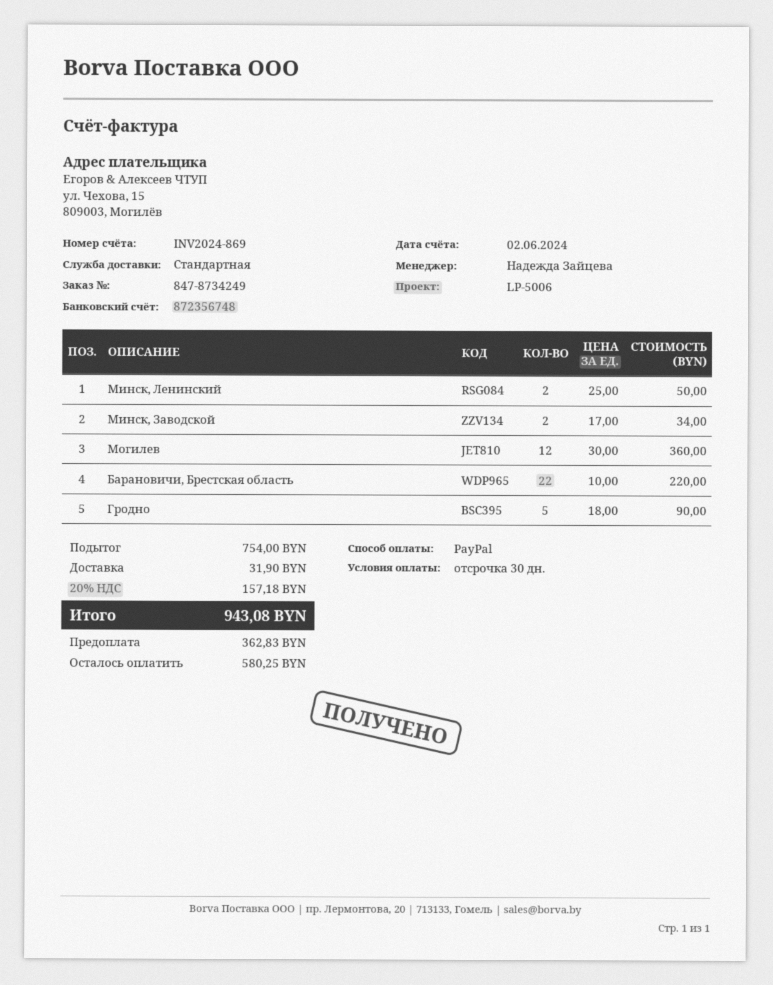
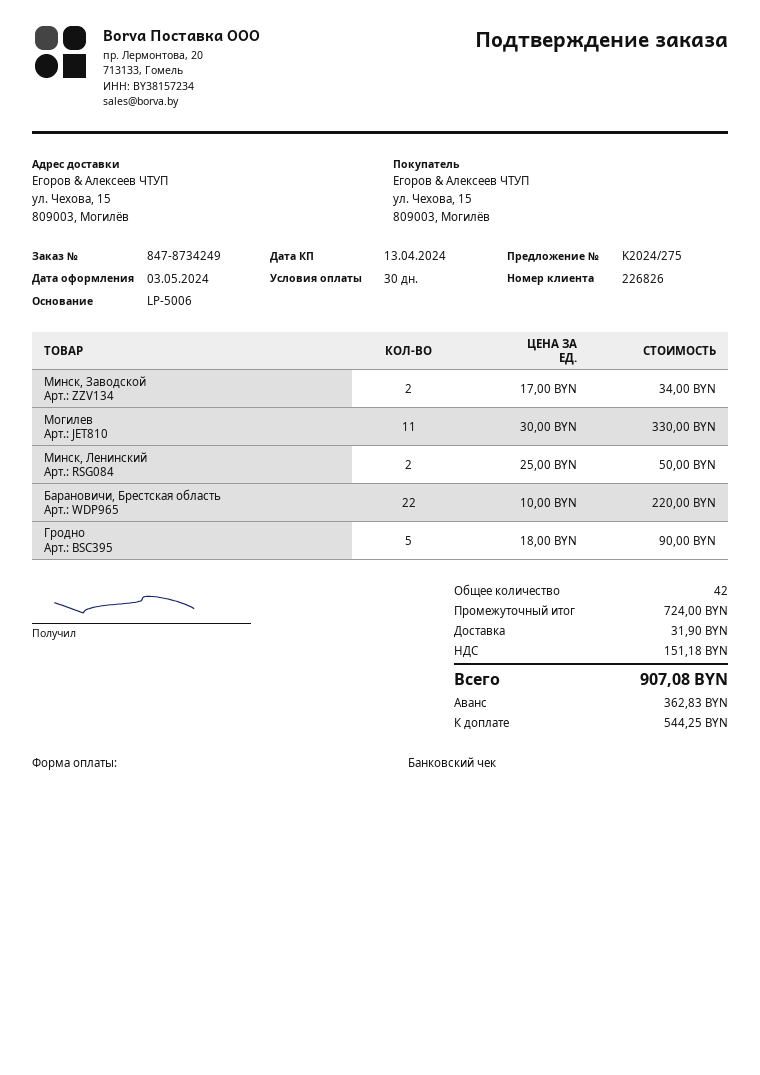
payment method: PayPal -> cheque
Могилев: 12 x 30.00 = 360.00 -> 11 x 30.00 = 330.00
subtotal: 754.00 -> 724.00
tax: 157.18 -> 151.18
total: 943.08 -> 907.08
balance: 580.25 -> 544.25

